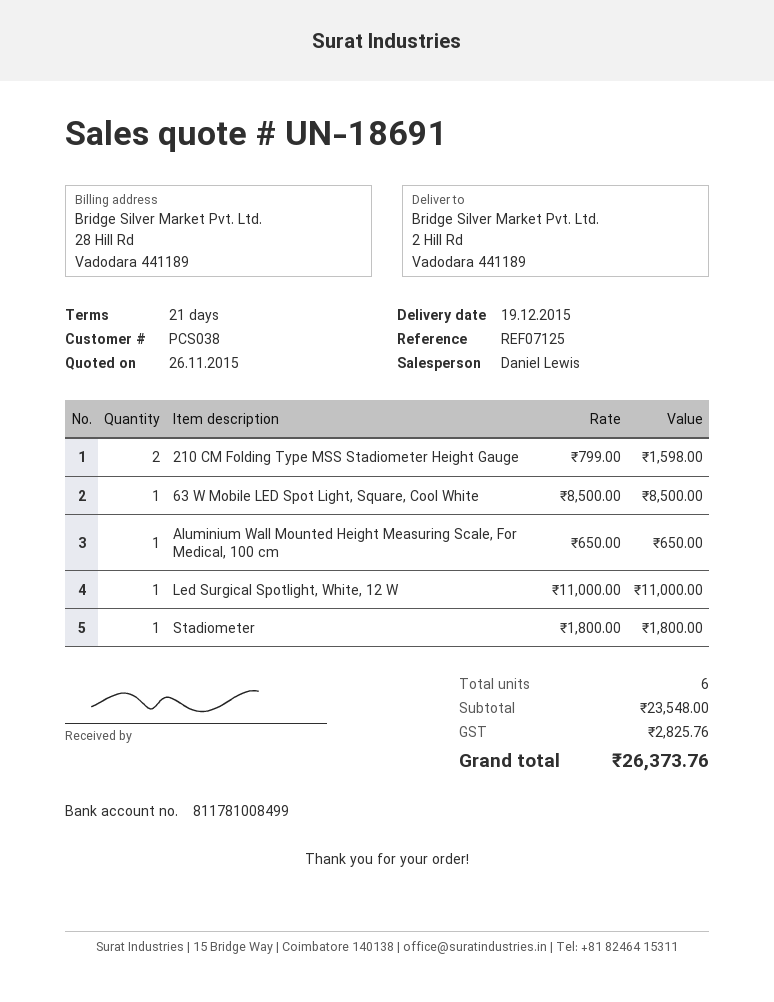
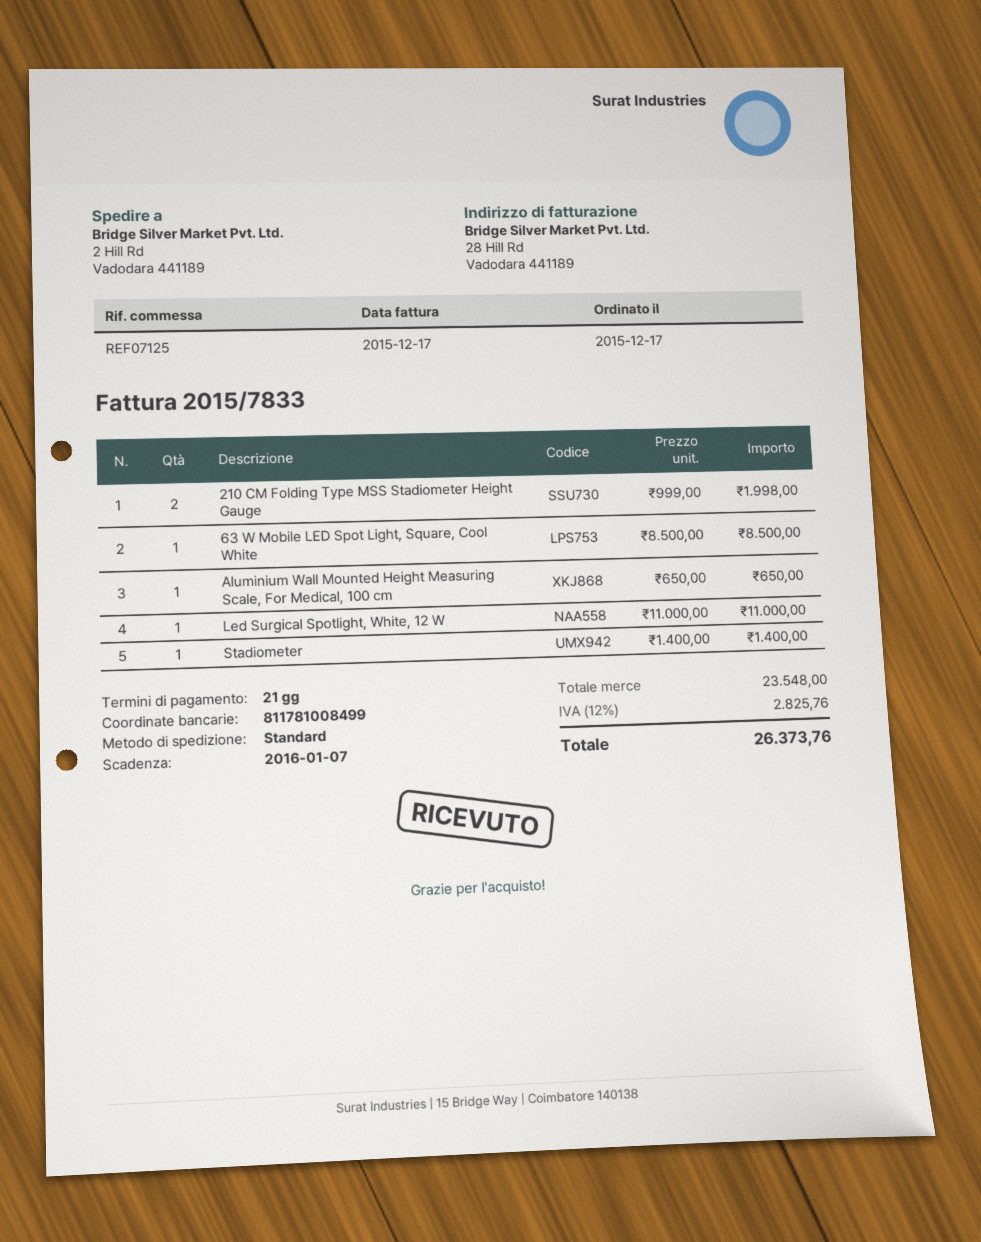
210 CM Folding Type MSS Stadiometer Height Gauge: 2 x 799.00 = 1598.00 -> 2 x 999.00 = 1998.00
Stadiometer: 1 x 1800.00 = 1800.00 -> 1 x 1400.00 = 1400.00

